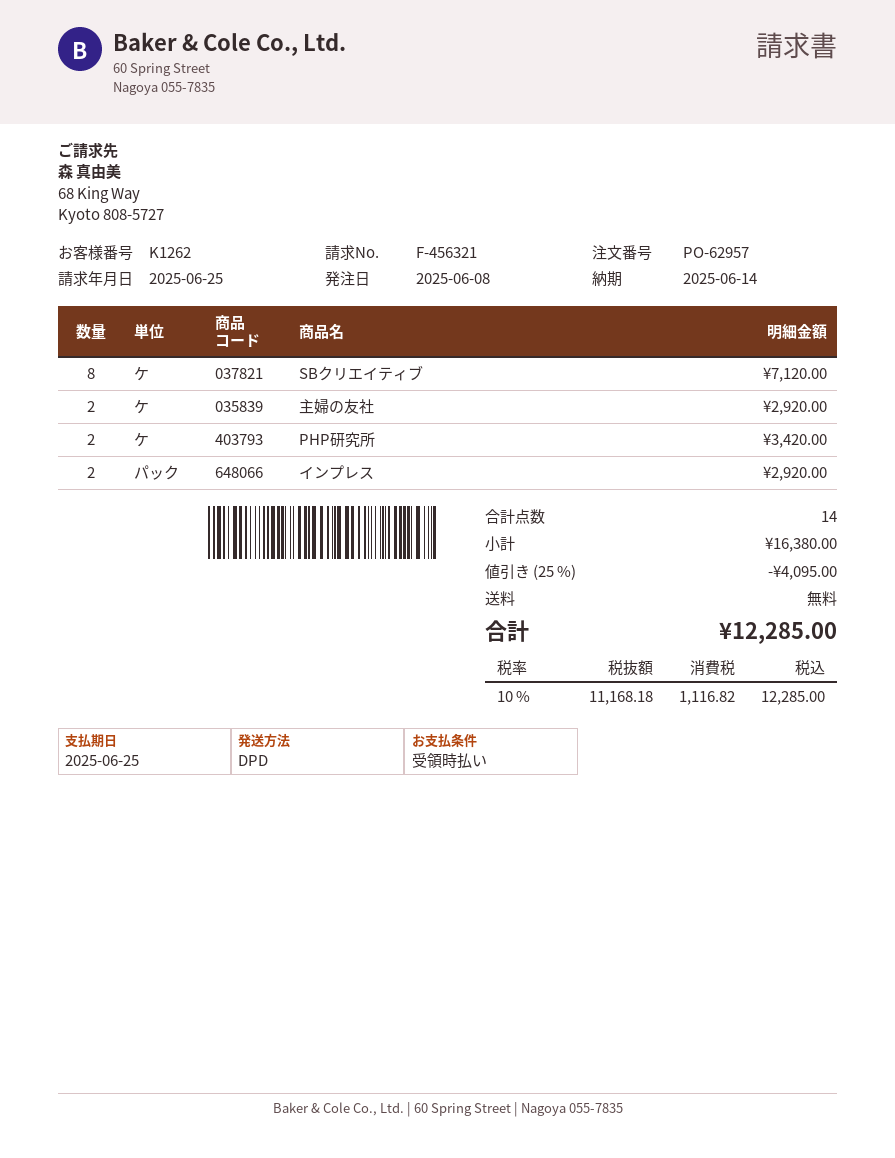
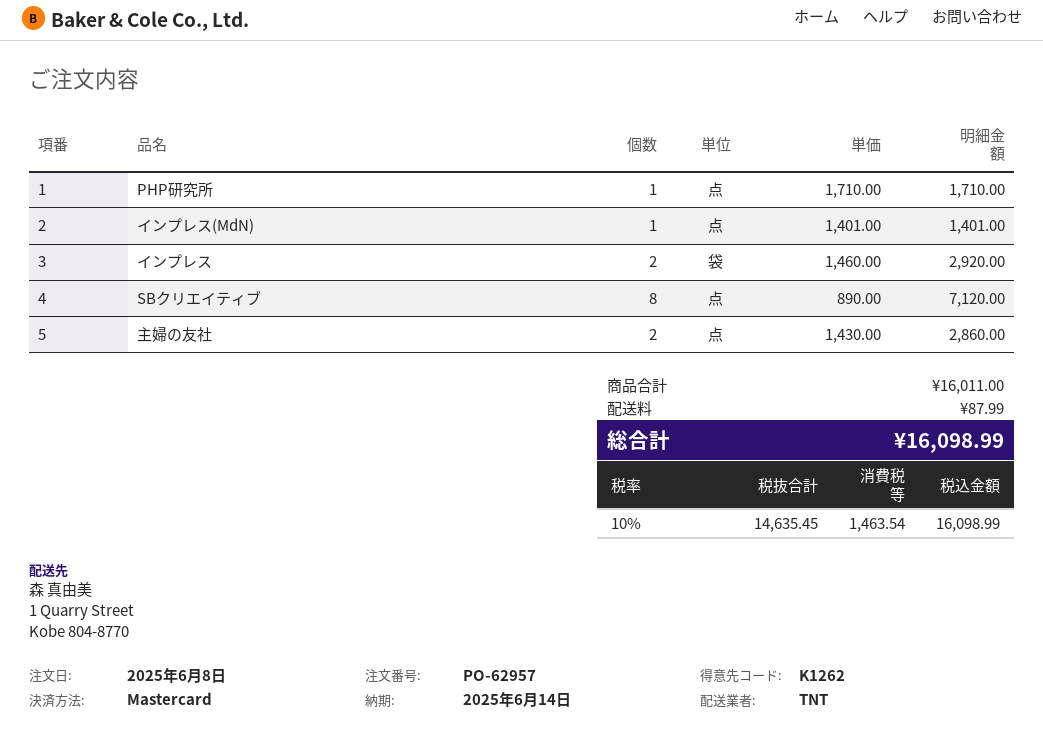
shipping method: DPD -> TNT
主婦の友社: 2 for 2920.00 -> 2 for 2860.00
PHP研究所: 2 for 3420.00 -> 1 for 1710.00
インプレス(MdN): none -> 1 for 1401.00
subtotal: 16380.00 -> 16011.00
discount: 25% = 4095.00 -> none
shipping: 0.00 -> 87.99
net: 11168.18 -> 14635.45
tax: 10% = 1116.82 -> 10% = 1463.54
total: 12285.00 -> 16098.99

